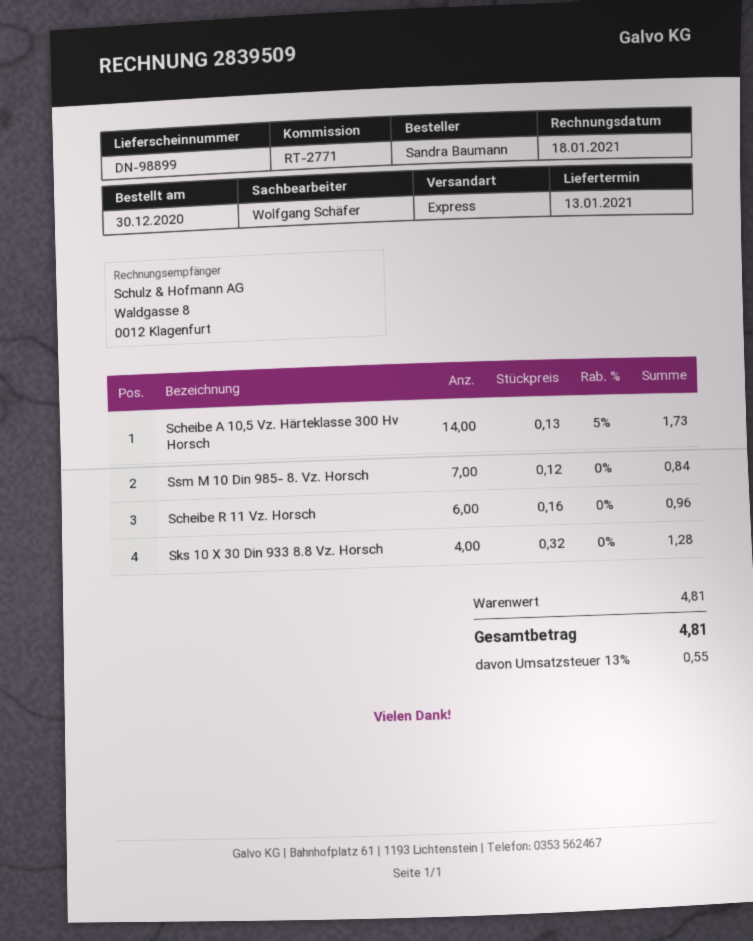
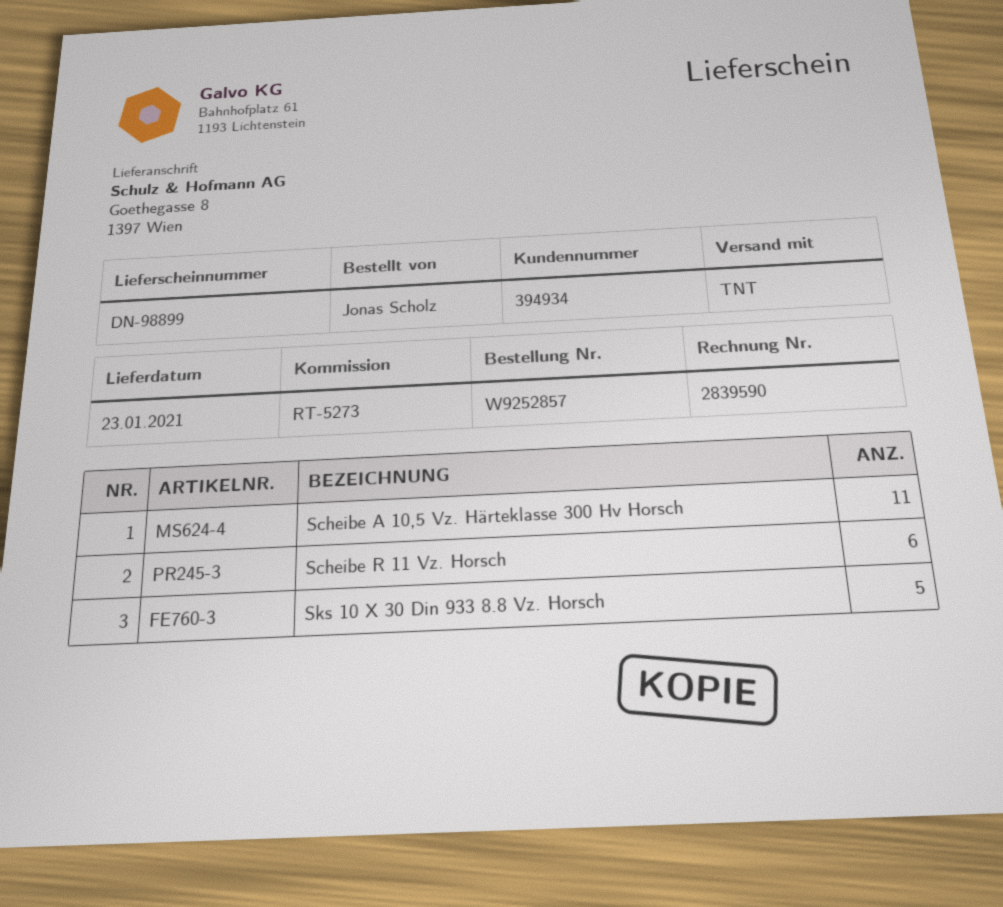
delivery date: 2021-01-13 -> 2021-01-23
invoice number: 2839509 -> 2839590
reference: RT-2771 -> RT-5273
ordered by: Sandra Baumann -> Jonas Scholz
shipping method: express -> TNT
Scheibe A 10,5 Vz. Härteklasse 300 Hv Horsch: 14 -> 11
Ssm M 10 Din 985- 8. Vz. Horsch: 7 -> none
Sks 10 X 30 Din 933 8.8 Vz. Horsch: 4 -> 5

